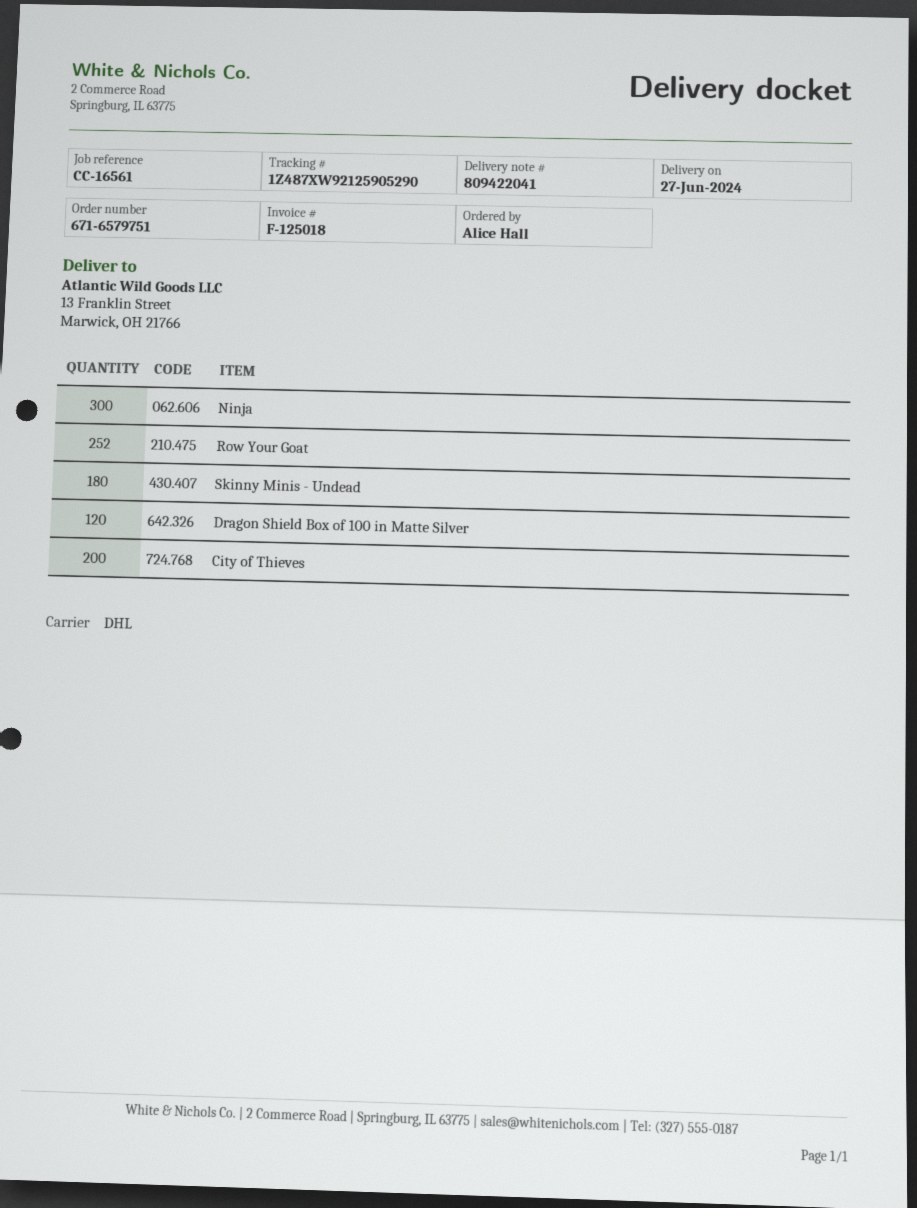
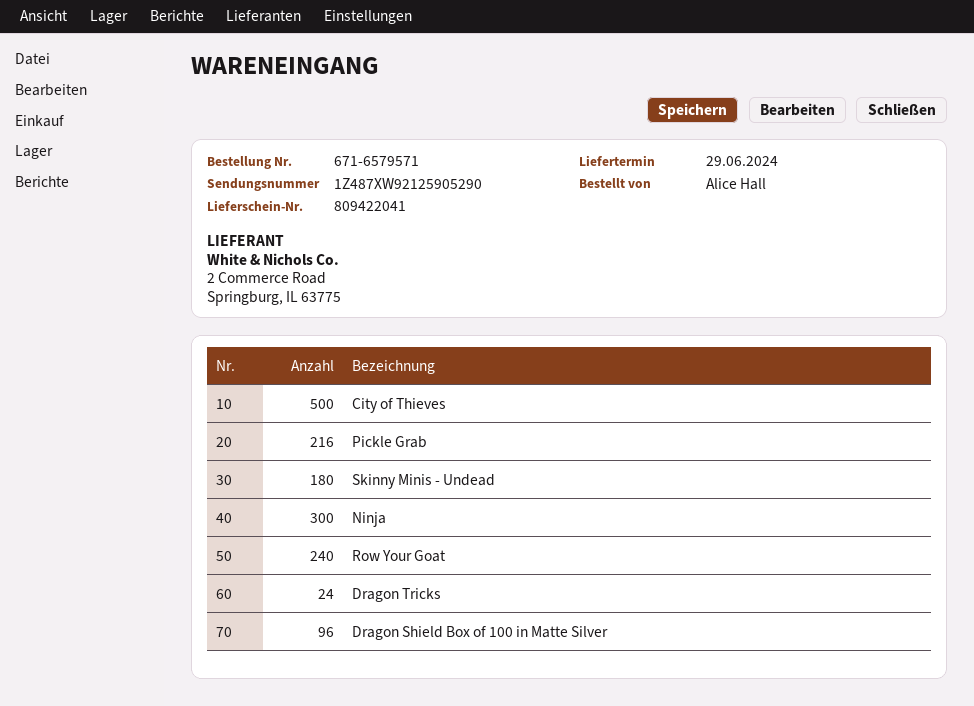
order number: 671-6579751 -> 671-6579571
delivery date: 2024-06-27 -> 2024-06-29
Row Your Goat: 252 -> 240
Dragon Shield Box of 100 in Matte Silver: 120 -> 96
City of Thieves: 200 -> 500
Pickle Grab: none -> 216
Dragon Tricks: none -> 24

